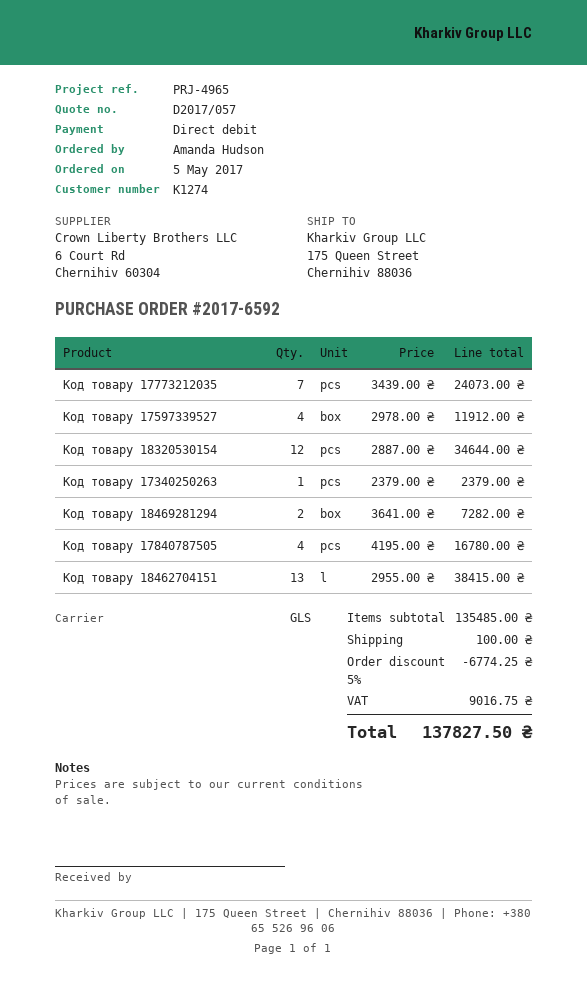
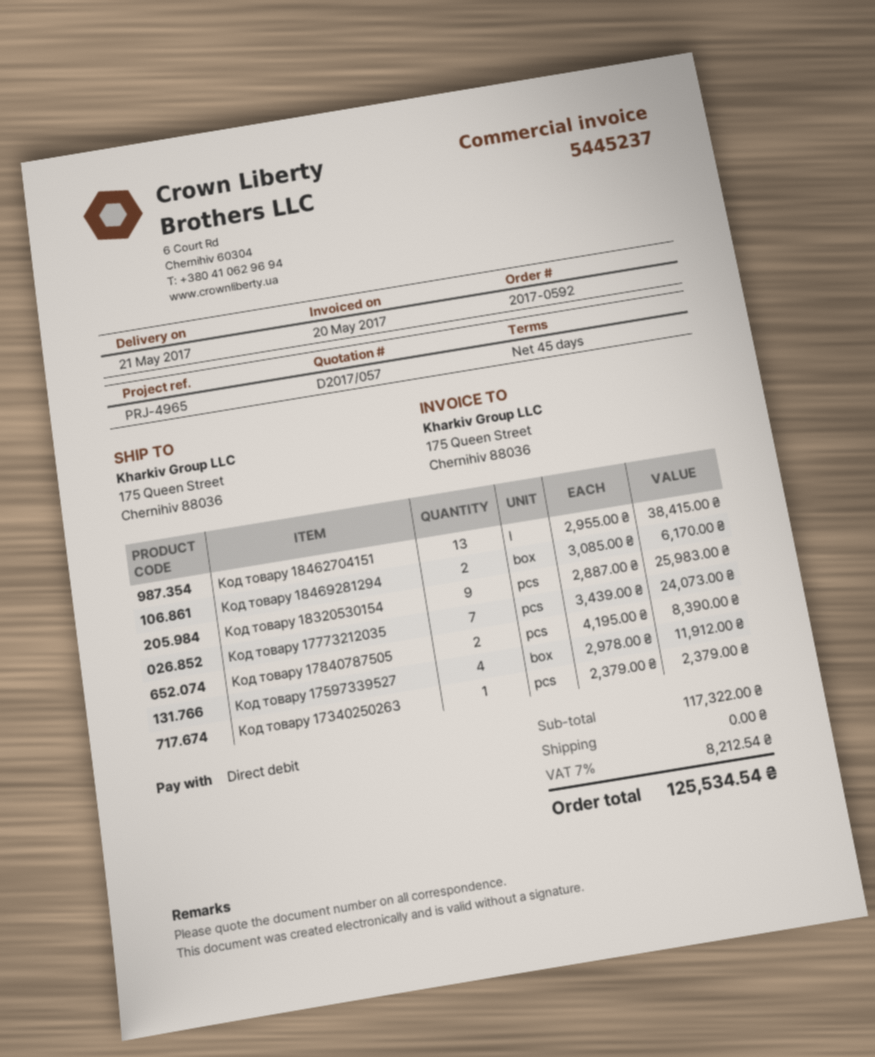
order number: 2017-6592 -> 2017-0592
Код товару 18320530154: 12 x 2887.00 = 34644.00 -> 9 x 2887.00 = 25983.00
Код товару 18469281294: 2 x 3641.00 = 7282.00 -> 2 x 3085.00 = 6170.00
Код товару 17840787505: 4 x 4195.00 = 16780.00 -> 2 x 4195.00 = 8390.00
subtotal: 135485.00 -> 117322.00
discount: 5% = 6774.25 -> none
shipping: 100.00 -> 0.00
tax: 9016.75 -> 8212.54
total: 137827.50 -> 125534.54

